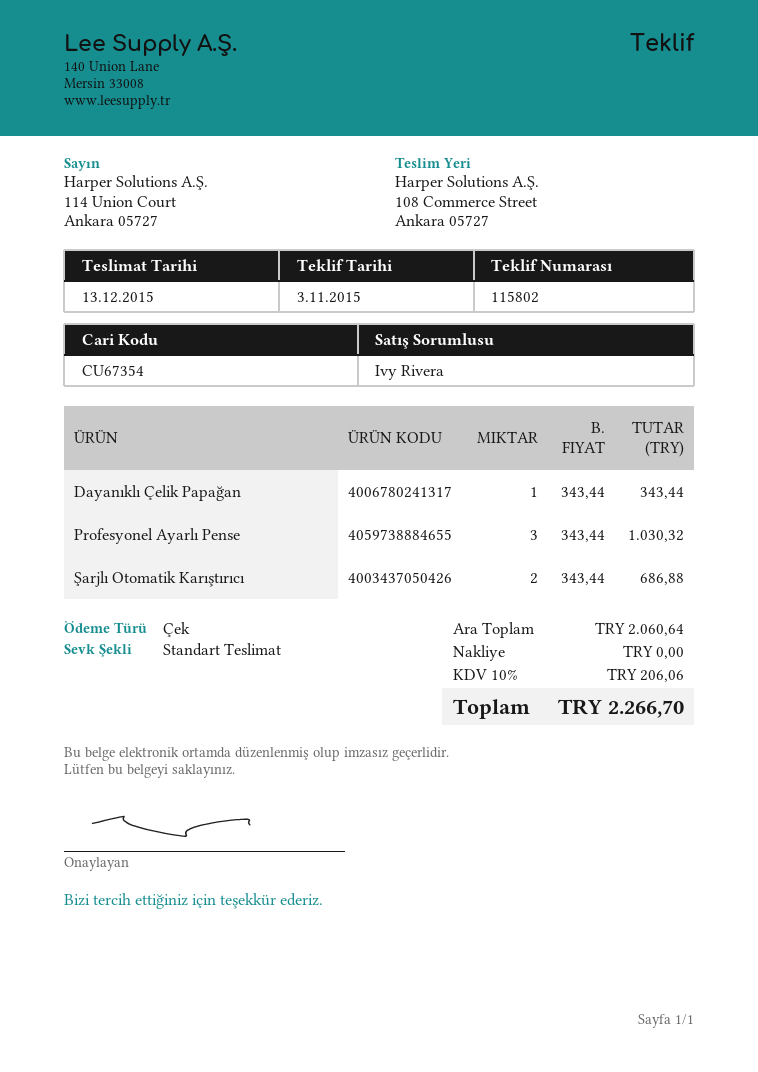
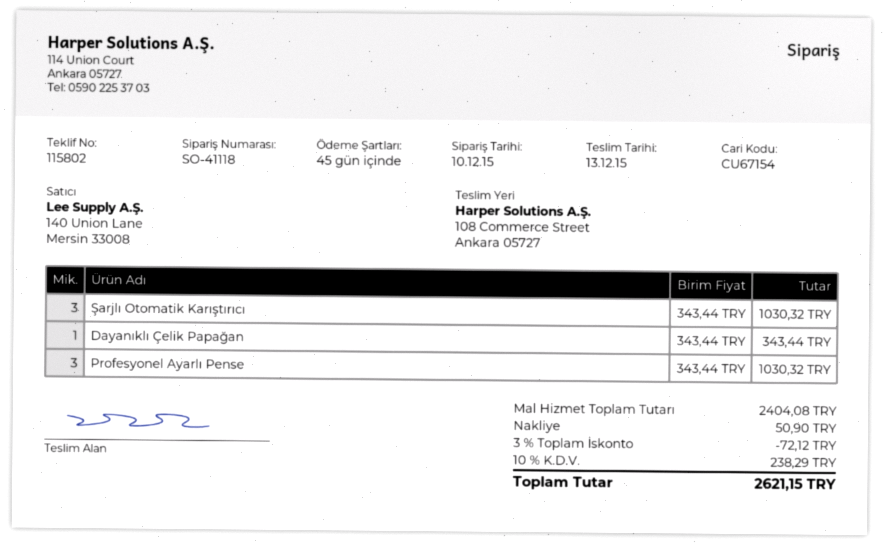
customer number: CU67354 -> CU67154
Şarjlı Otomatik Karıştırıcı: 2 x 343.44 = 686.88 -> 3 x 343.44 = 1030.32
subtotal: 2060.64 -> 2404.08
discount: none -> 3% = 72.12
shipping: 0.00 -> 50.90
tax: 10% = 206.06 -> 10% = 238.29
total: 2266.70 -> 2621.15

